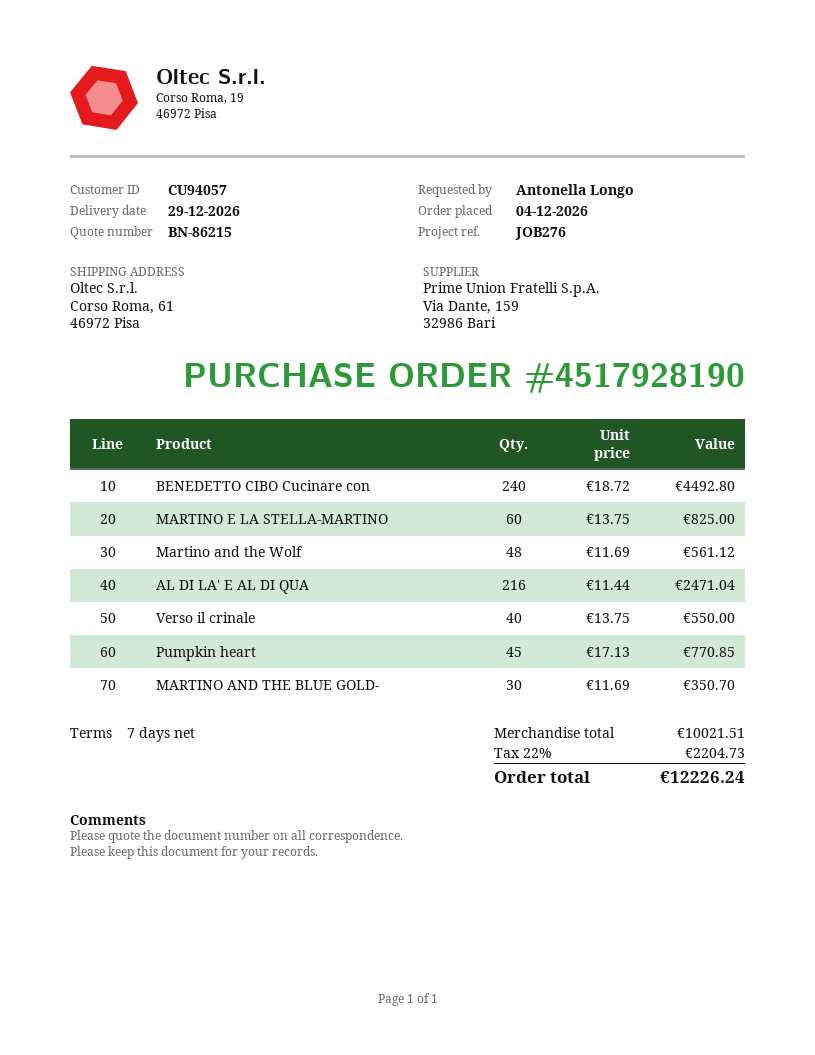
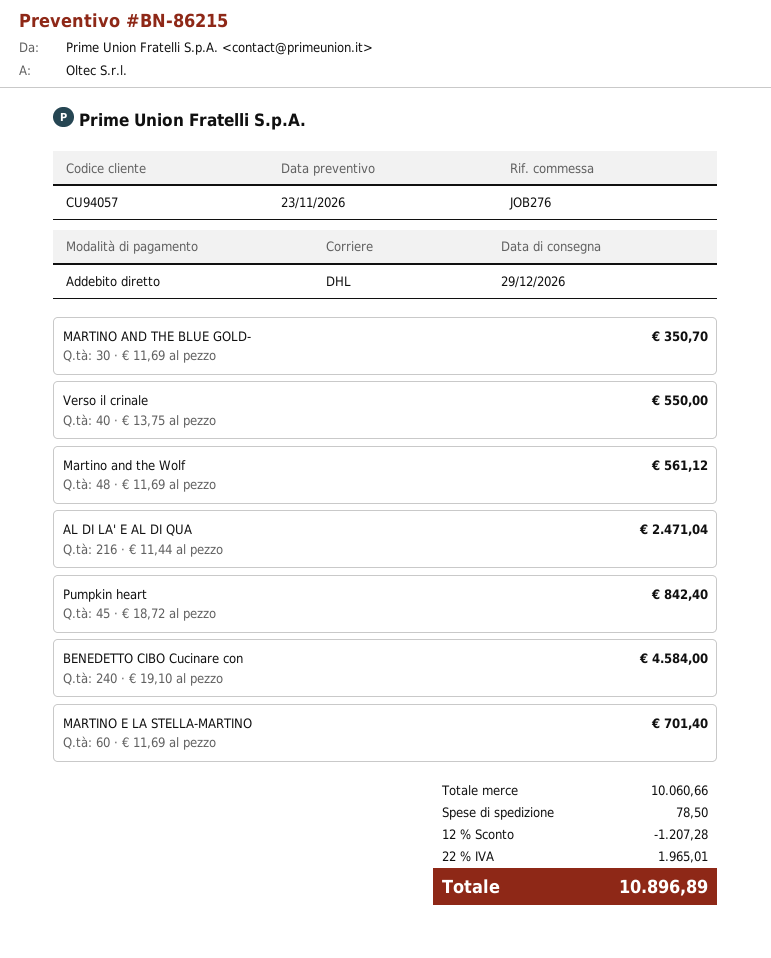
BENEDETTO CIBO Cucinare con: 240 x 18.72 = 4492.80 -> 240 x 19.10 = 4584.00
MARTINO E LA STELLA-MARTINO: 60 x 13.75 = 825.00 -> 60 x 11.69 = 701.40
Pumpkin heart: 45 x 17.13 = 770.85 -> 45 x 18.72 = 842.40
subtotal: 10021.51 -> 10060.66
discount: none -> 12% = 1207.28
shipping: none -> 78.50
tax: 22% = 2204.73 -> 22% = 1965.01
total: 12226.24 -> 10896.89

